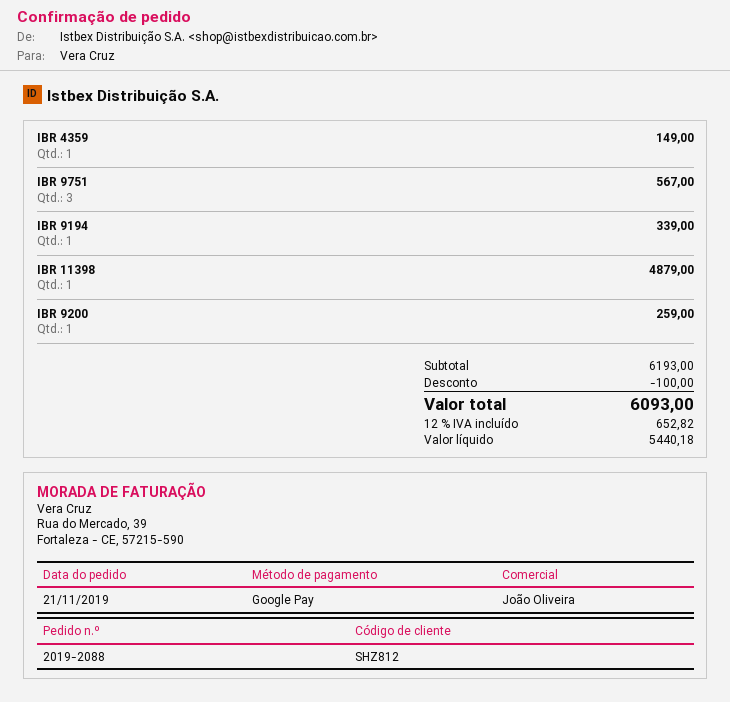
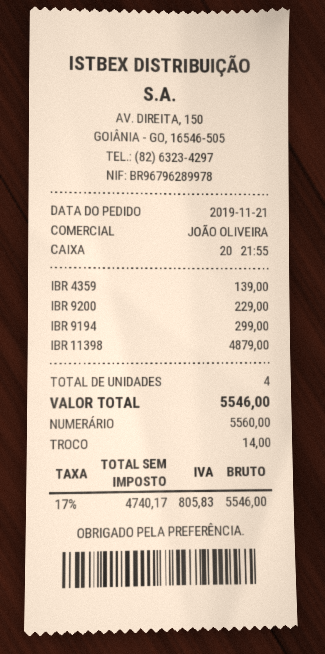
payment method: Google Pay -> cash
IBR 4359: 1 for 149.00 -> 1 for 139.00
IBR 9751: 3 for 567.00 -> none
IBR 9194: 1 for 339.00 -> 1 for 299.00
IBR 9200: 1 for 259.00 -> 1 for 229.00
discount: 100.00 -> none
net: 5440.18 -> 4740.17
tax: 12% = 652.82 -> 17% = 805.83
total: 6093.00 -> 5546.00

